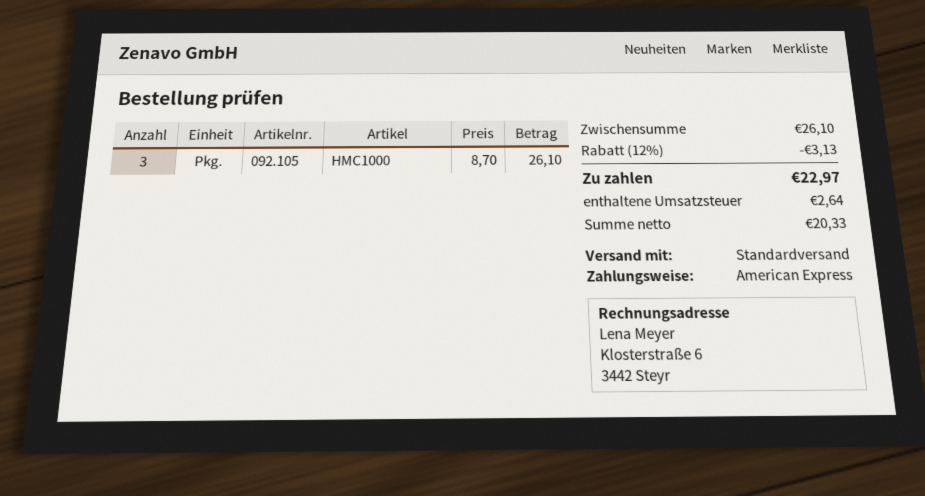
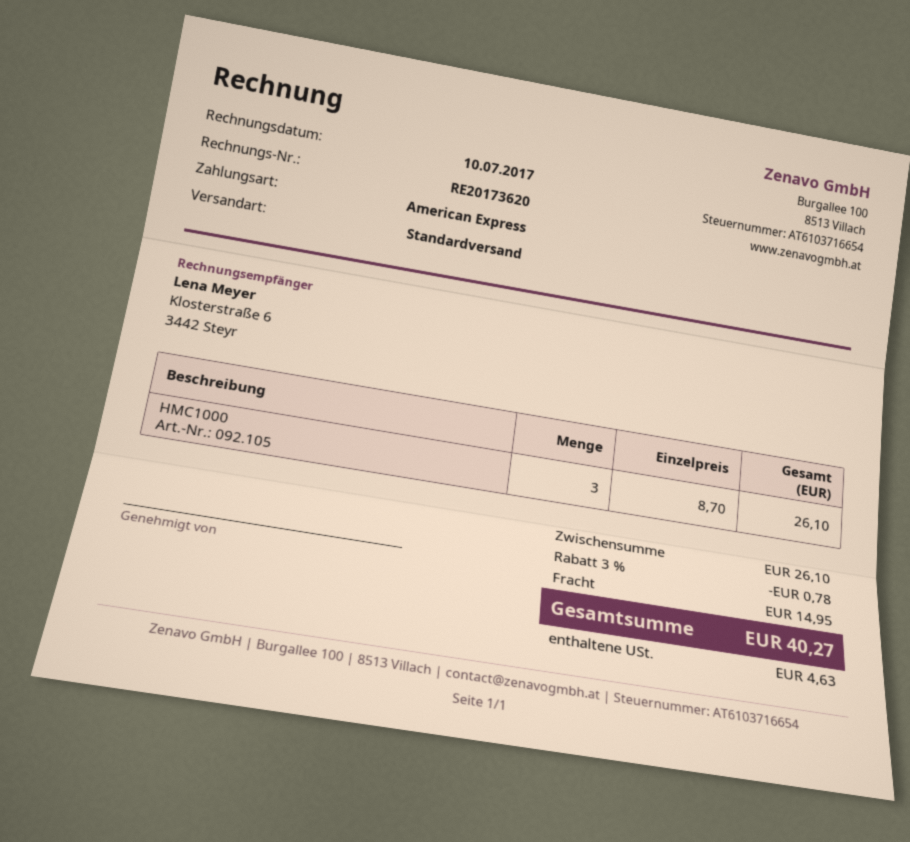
discount: 12% = 3.13 -> 3% = 0.78
shipping: none -> 14.95
tax: 2.64 -> 4.63
total: 22.97 -> 40.27

